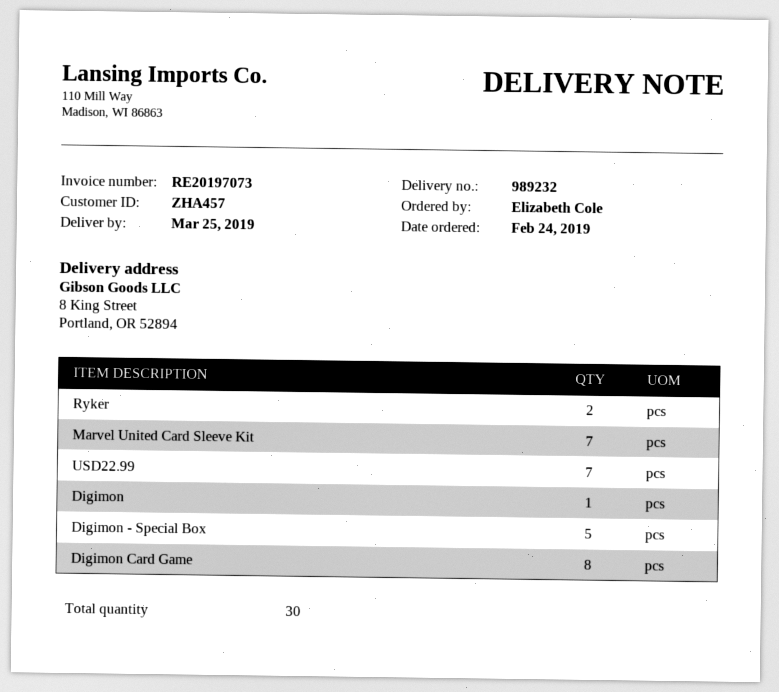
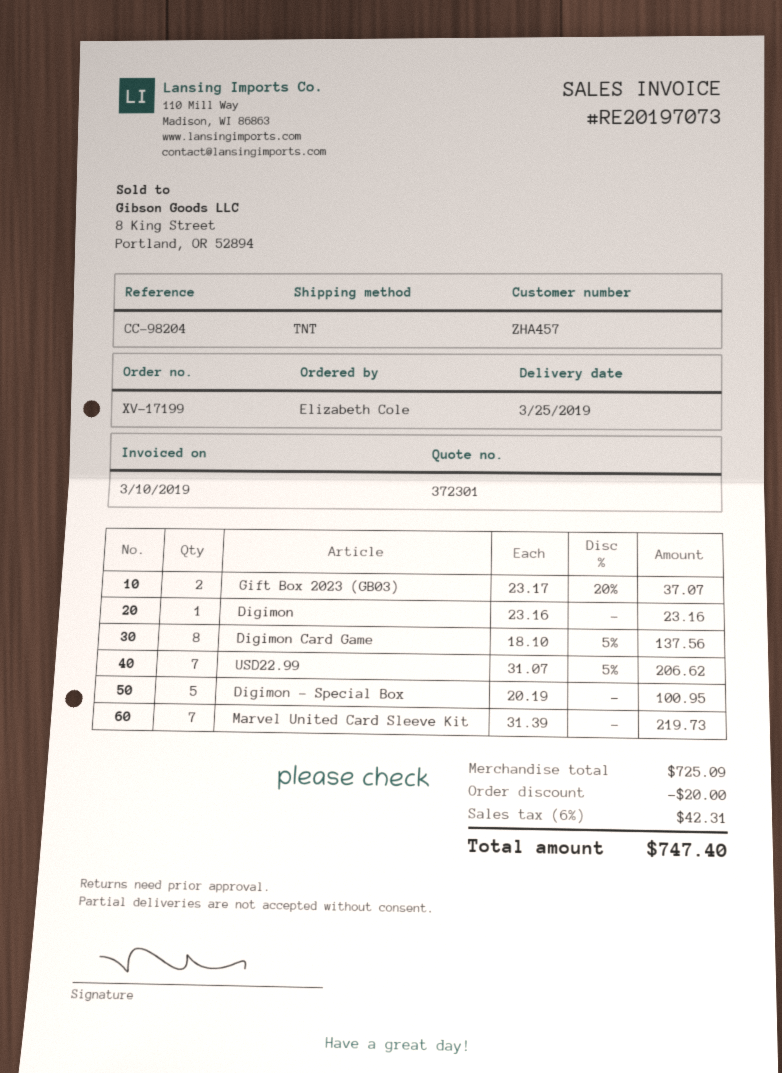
Ryker: 2 -> none
Gift Box 2023 (GB03): none -> 2

